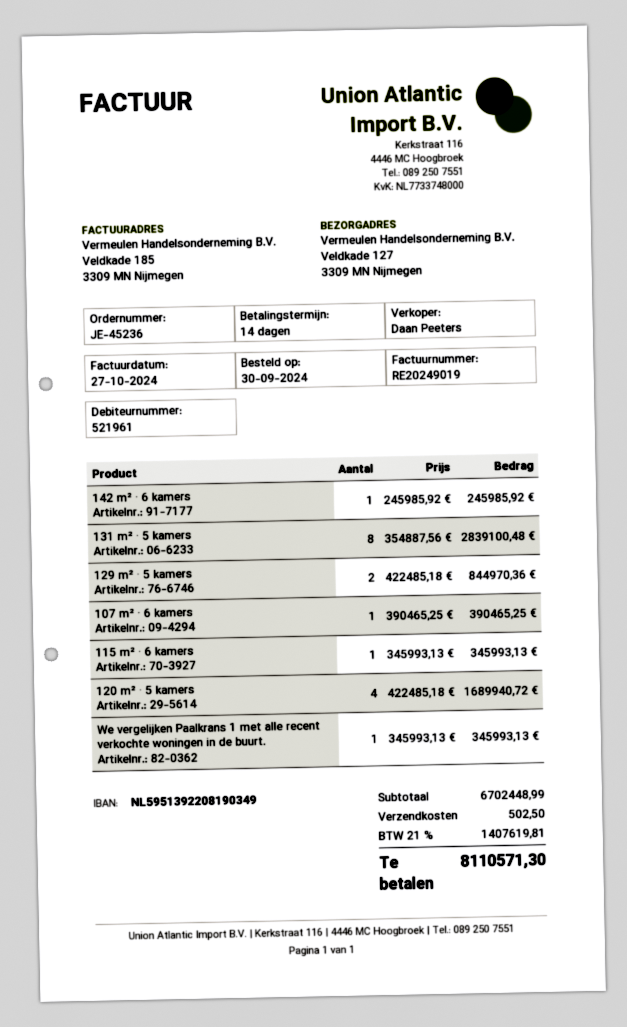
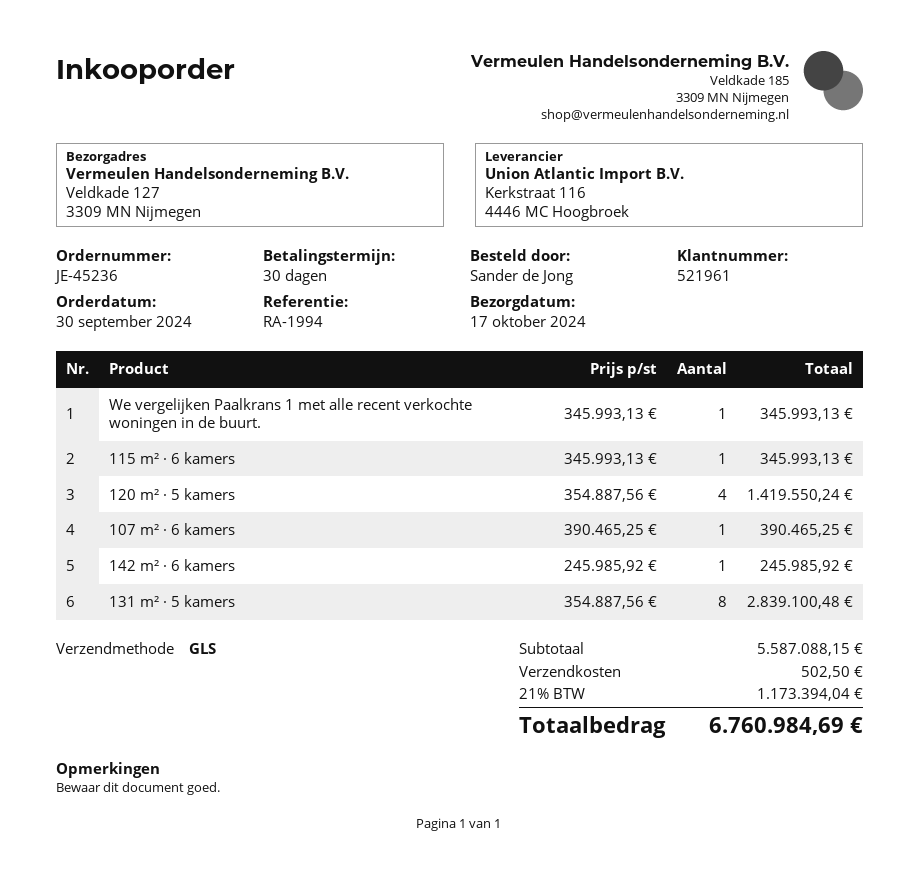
payment terms: 14 days -> 30 days
129 m² · 5 kamers: 2 x 422485.18 = 844970.36 -> none
120 m² · 5 kamers: 4 x 422485.18 = 1689940.72 -> 4 x 354887.56 = 1419550.24
subtotal: 6702448.99 -> 5587088.15
tax: 21% = 1407619.81 -> 21% = 1173394.04
total: 8110571.30 -> 6760984.69

